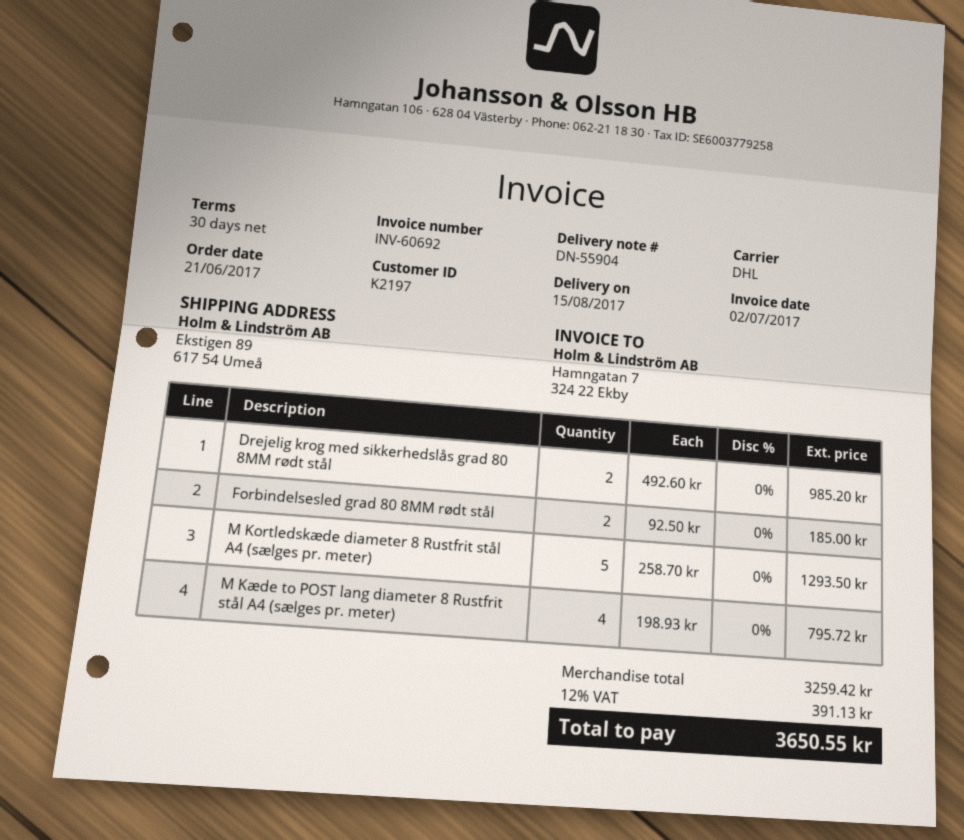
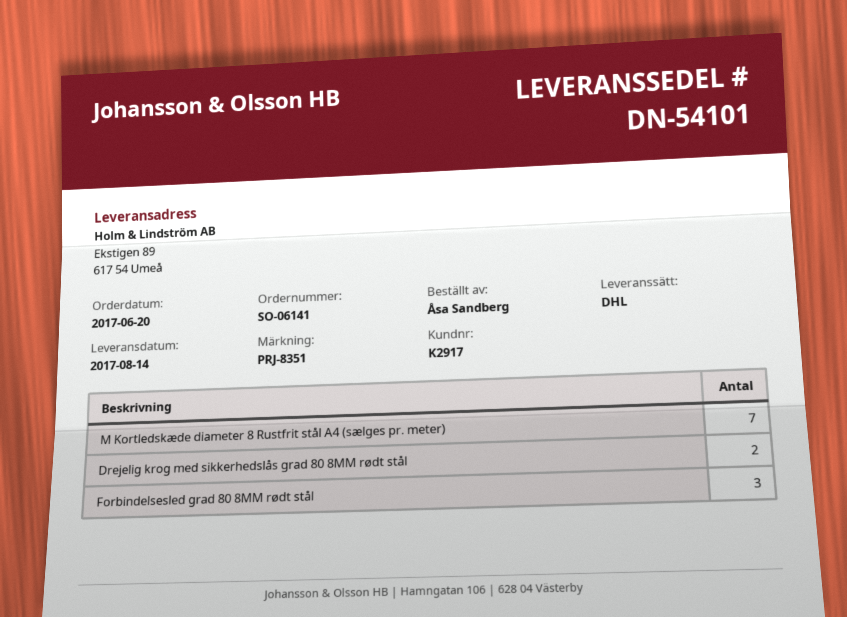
order date: 2017-06-21 -> 2017-06-20
delivery note number: DN-55904 -> DN-54101
delivery date: 2017-08-15 -> 2017-08-14
customer number: K2197 -> K2917
Forbindelsesled grad 80 8MM rødt stål: 2 -> 3
M Kortledskæde diameter 8 Rustfrit stål A4 (sælges pr. meter): 5 -> 7
M Kæde to POST lang diameter 8 Rustfrit stål A4 (sælges pr. meter): 4 -> none

